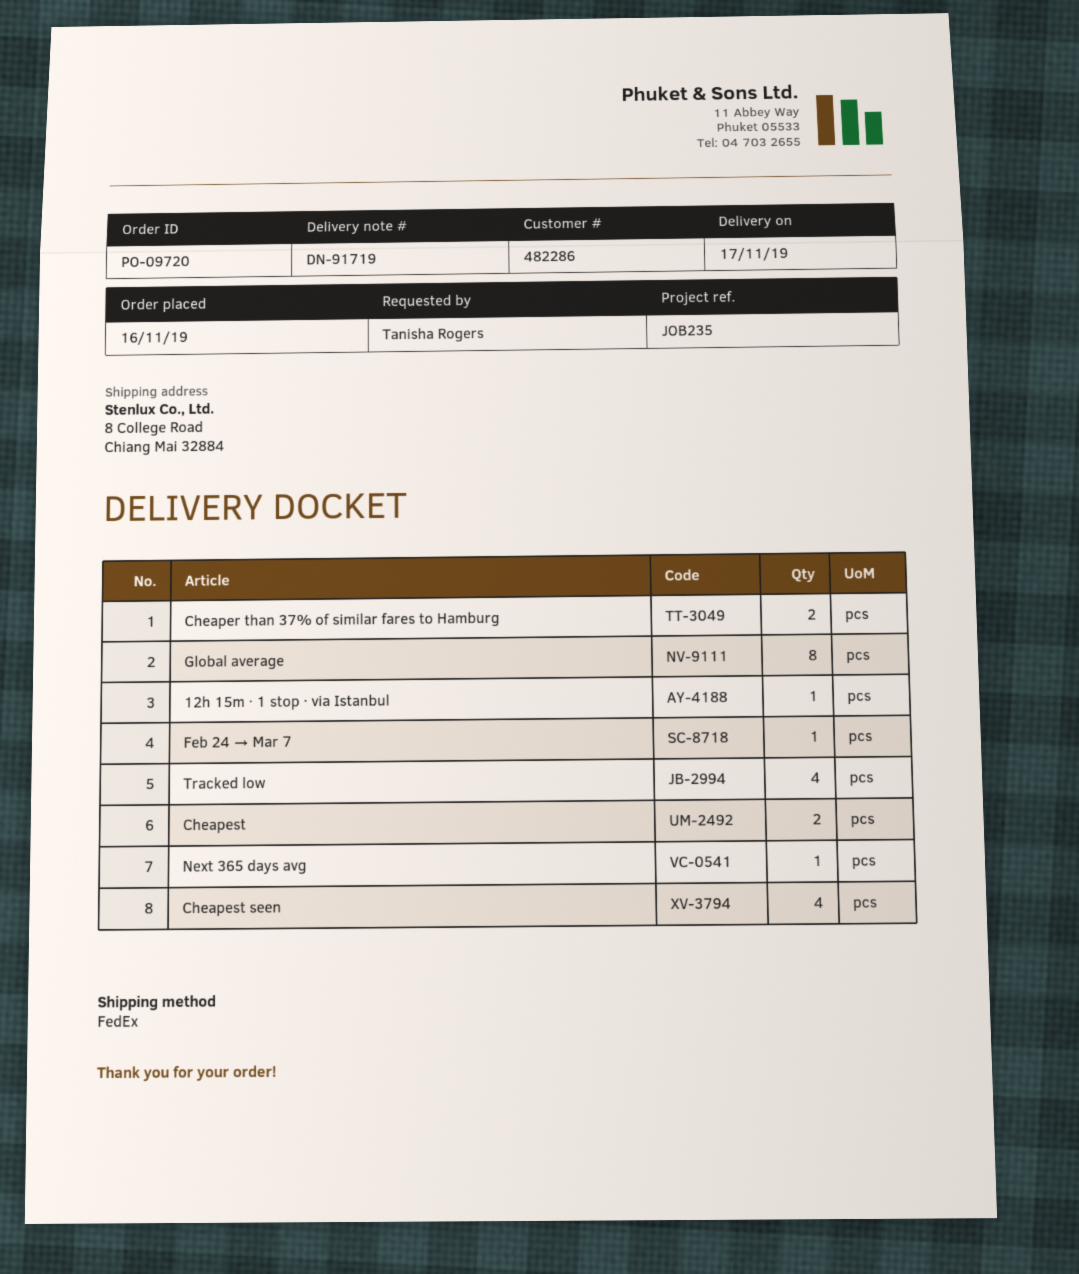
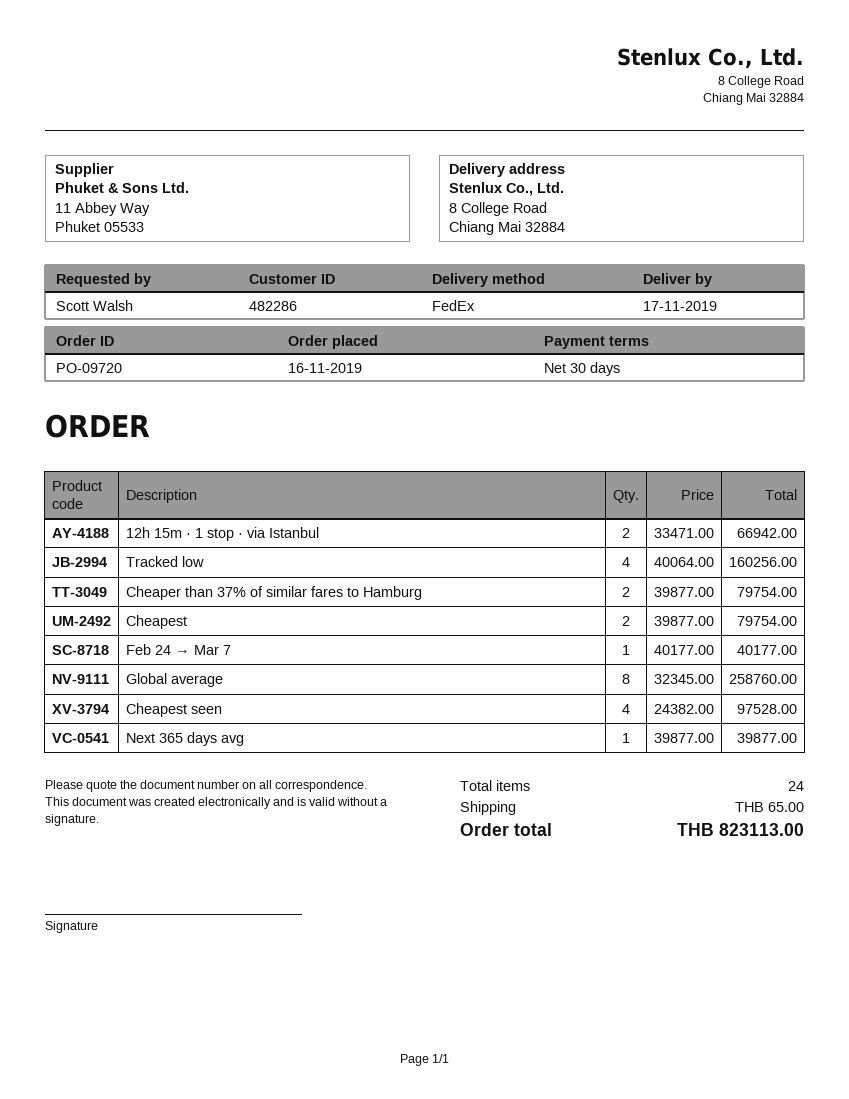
ordered by: Tanisha Rogers -> Scott Walsh
12h 15m · 1 stop · via Istanbul: 1 -> 2

